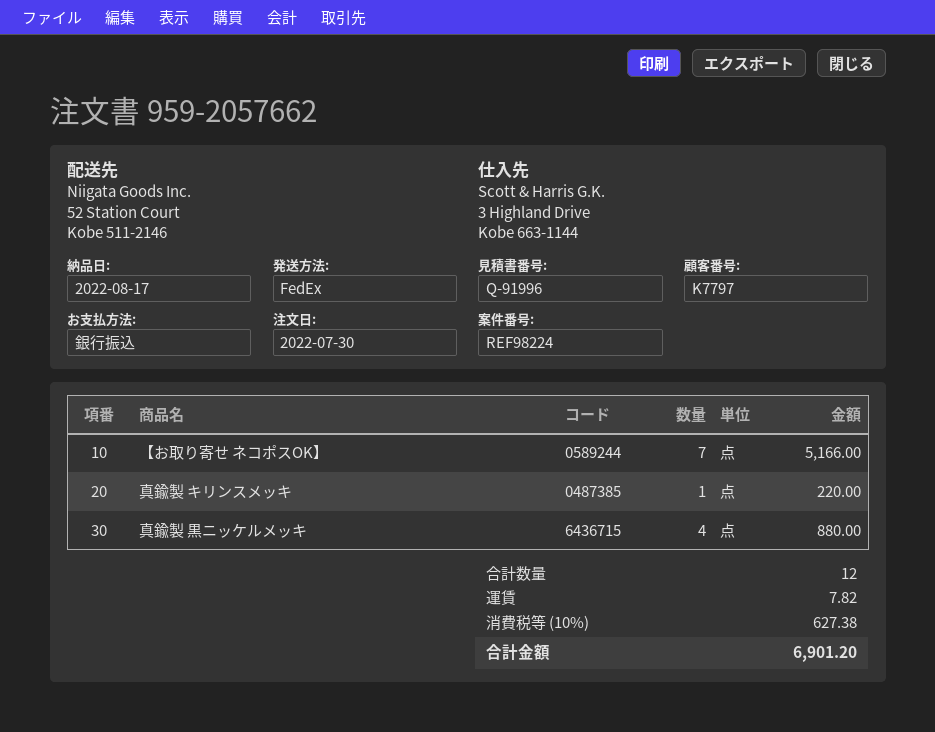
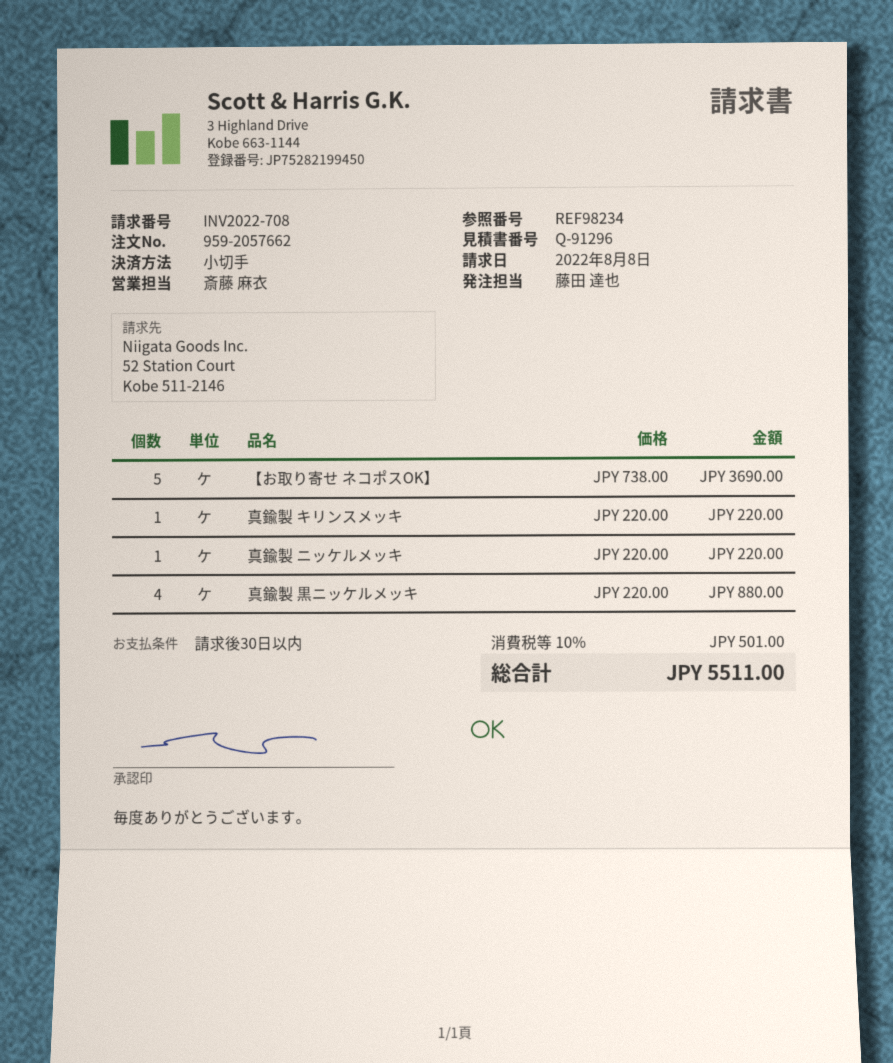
quote number: Q-91996 -> Q-91296
reference: REF98224 -> REF98234
payment method: bank transfer -> cheque
【お取り寄せ ネコポスOK】: 7 for 5166.00 -> 5 for 3690.00
真鍮製 ニッケルメッキ: none -> 1 for 220.00
shipping: 7.82 -> none
tax: 10% = 627.38 -> 10% = 501.00
total: 6901.20 -> 5511.00

